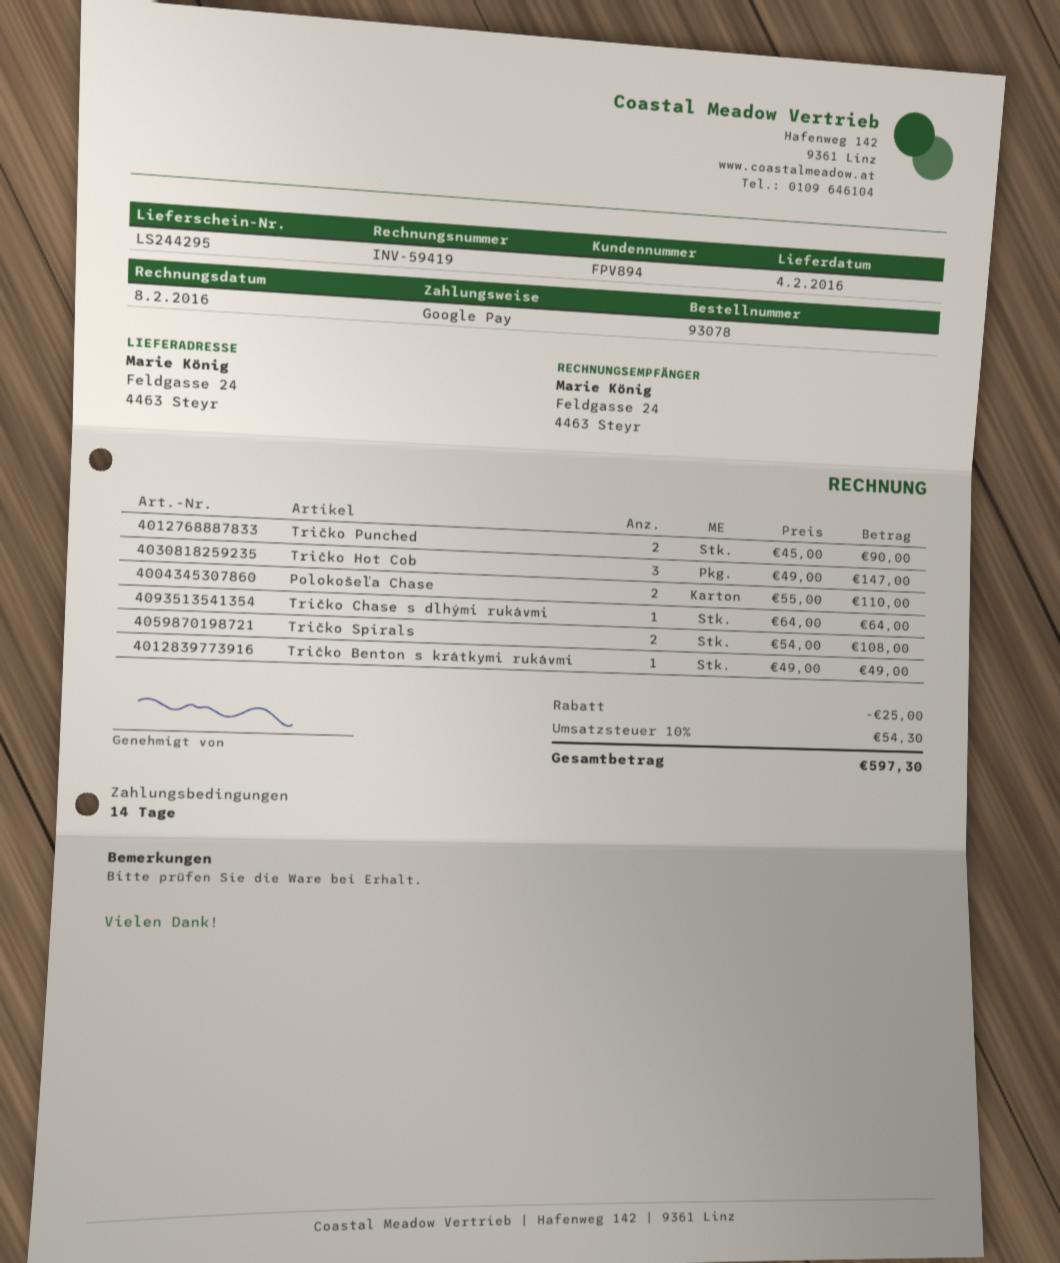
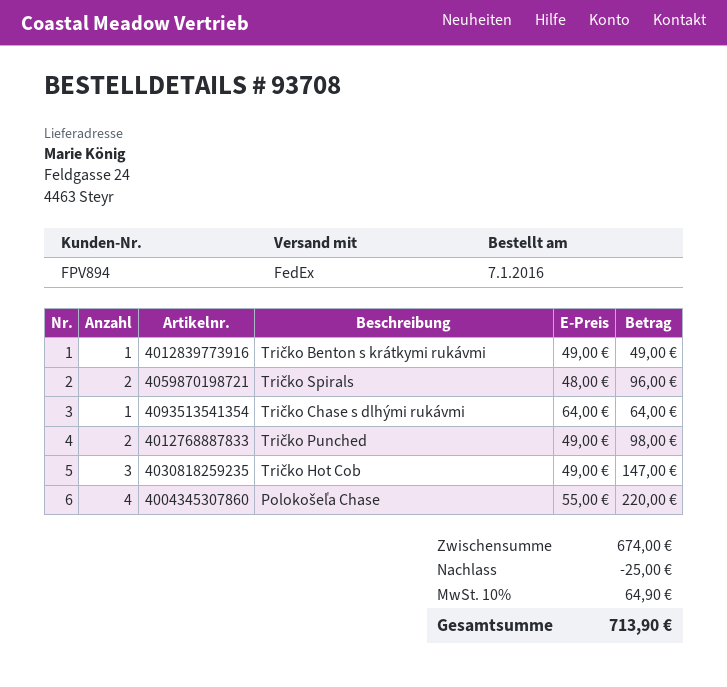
order number: 93078 -> 93708
Tričko Punched: 2 x 45.00 = 90.00 -> 2 x 49.00 = 98.00
Polokošeľa Chase: 2 x 55.00 = 110.00 -> 4 x 55.00 = 220.00
Tričko Spirals: 2 x 54.00 = 108.00 -> 2 x 48.00 = 96.00
tax: 10% = 54.30 -> 10% = 64.90
total: 597.30 -> 713.90

